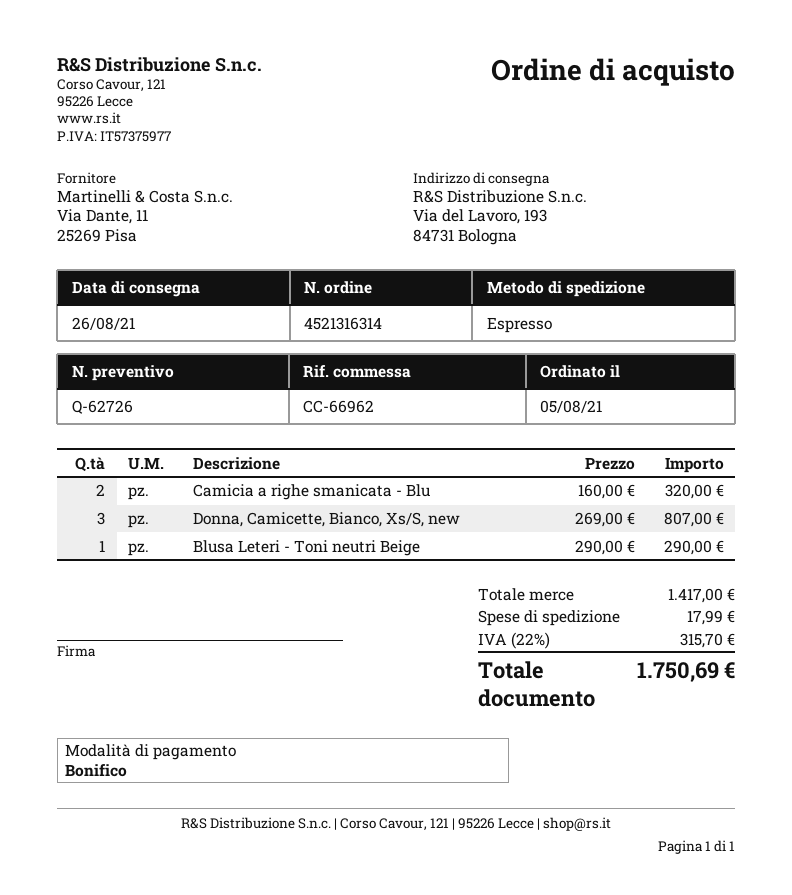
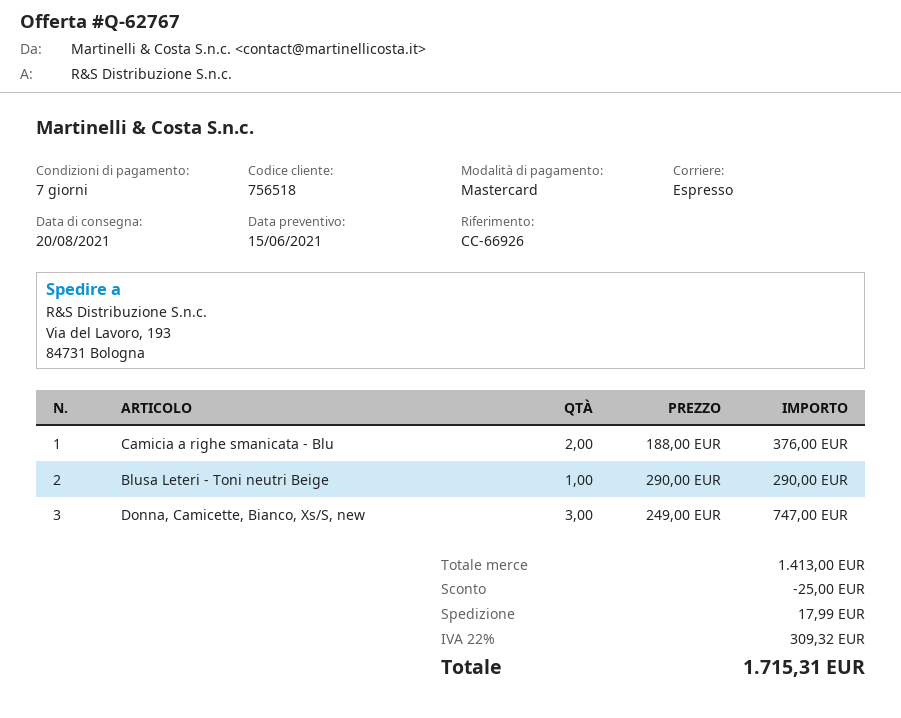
quote number: Q-62726 -> Q-62767
delivery date: 2021-08-26 -> 2021-08-20
reference: CC-66962 -> CC-66926
payment method: bank transfer -> Mastercard
Camicia a righe smanicata - Blu: 2 x 160.00 = 320.00 -> 2 x 188.00 = 376.00
Donna, Camicette, Bianco, Xs/S, new: 3 x 269.00 = 807.00 -> 3 x 249.00 = 747.00
subtotal: 1417.00 -> 1413.00
discount: none -> 25.00
tax: 22% = 315.70 -> 22% = 309.32
total: 1750.69 -> 1715.31

